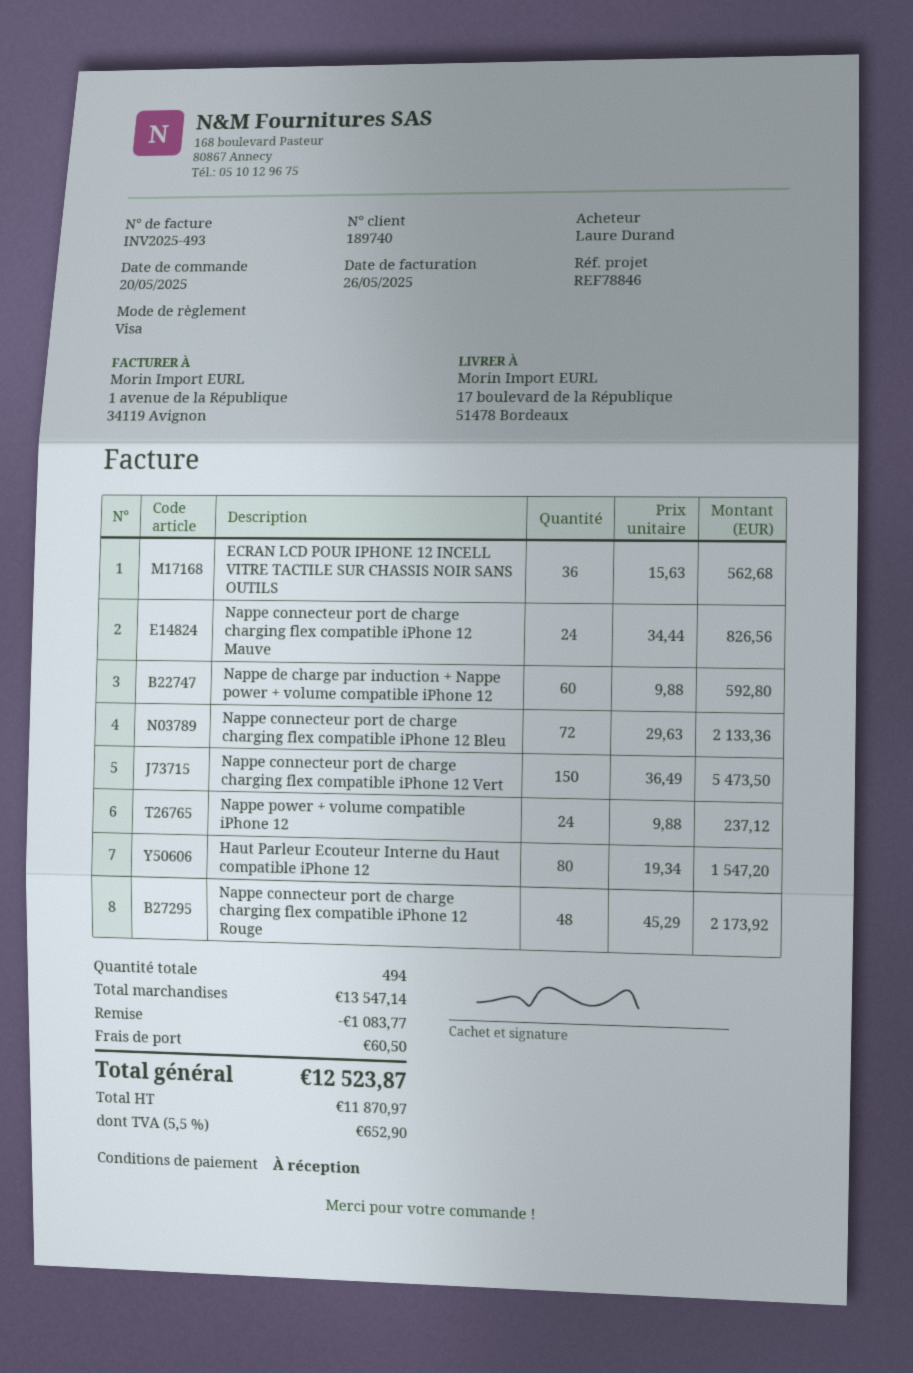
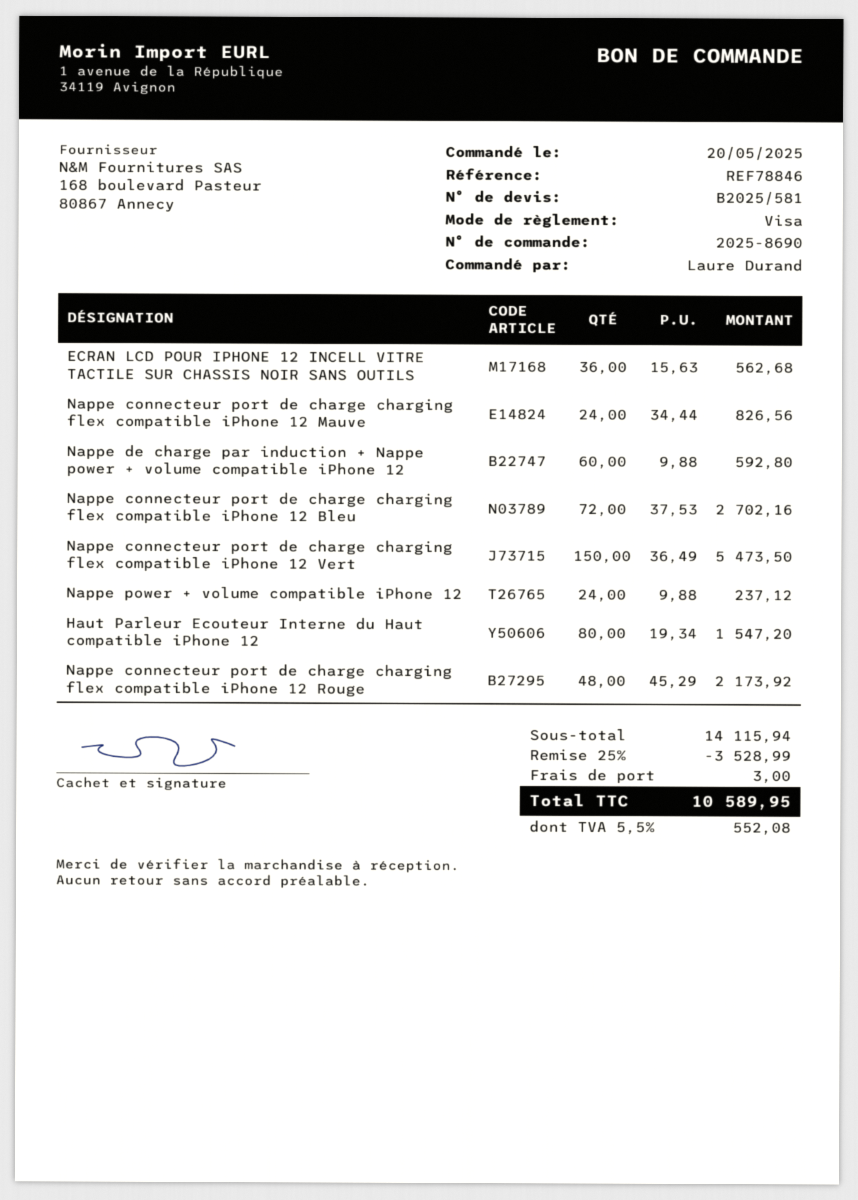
Nappe connecteur port de charge charging flex compatible iPhone 12 Bleu: 72 x 29.63 = 2133.36 -> 72 x 37.53 = 2702.16
subtotal: 13547.14 -> 14115.94
discount: 1083.77 -> 3528.99
shipping: 60.50 -> 3.00
tax: 5.5% = 652.90 -> 5.5% = 552.08
total: 12523.87 -> 10589.95

